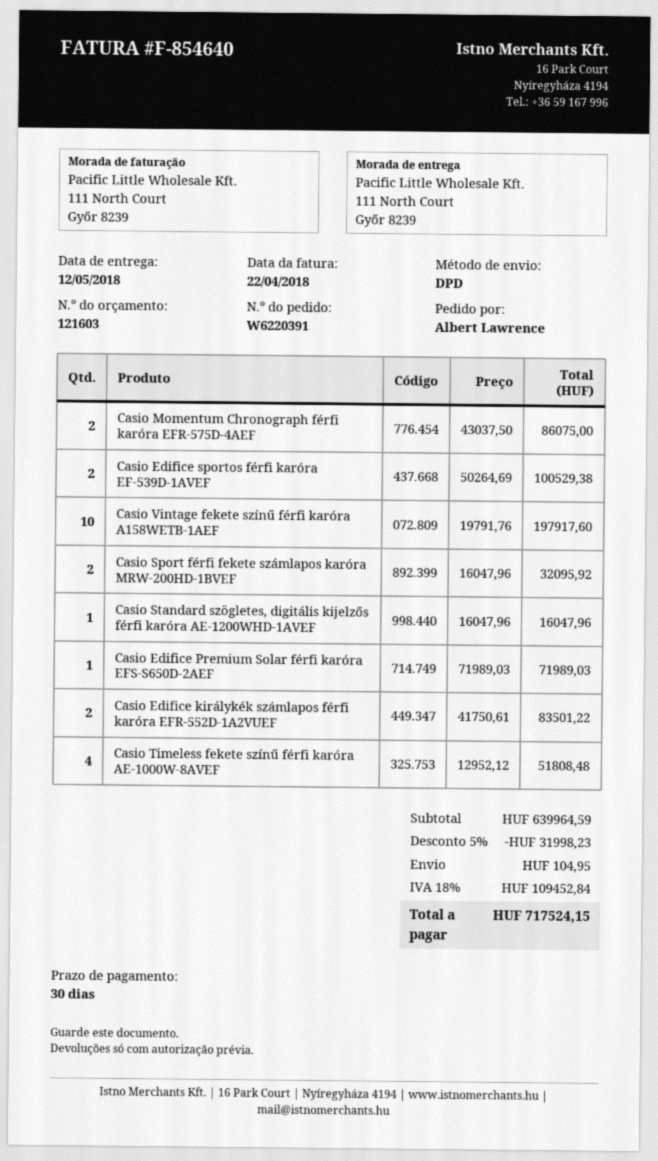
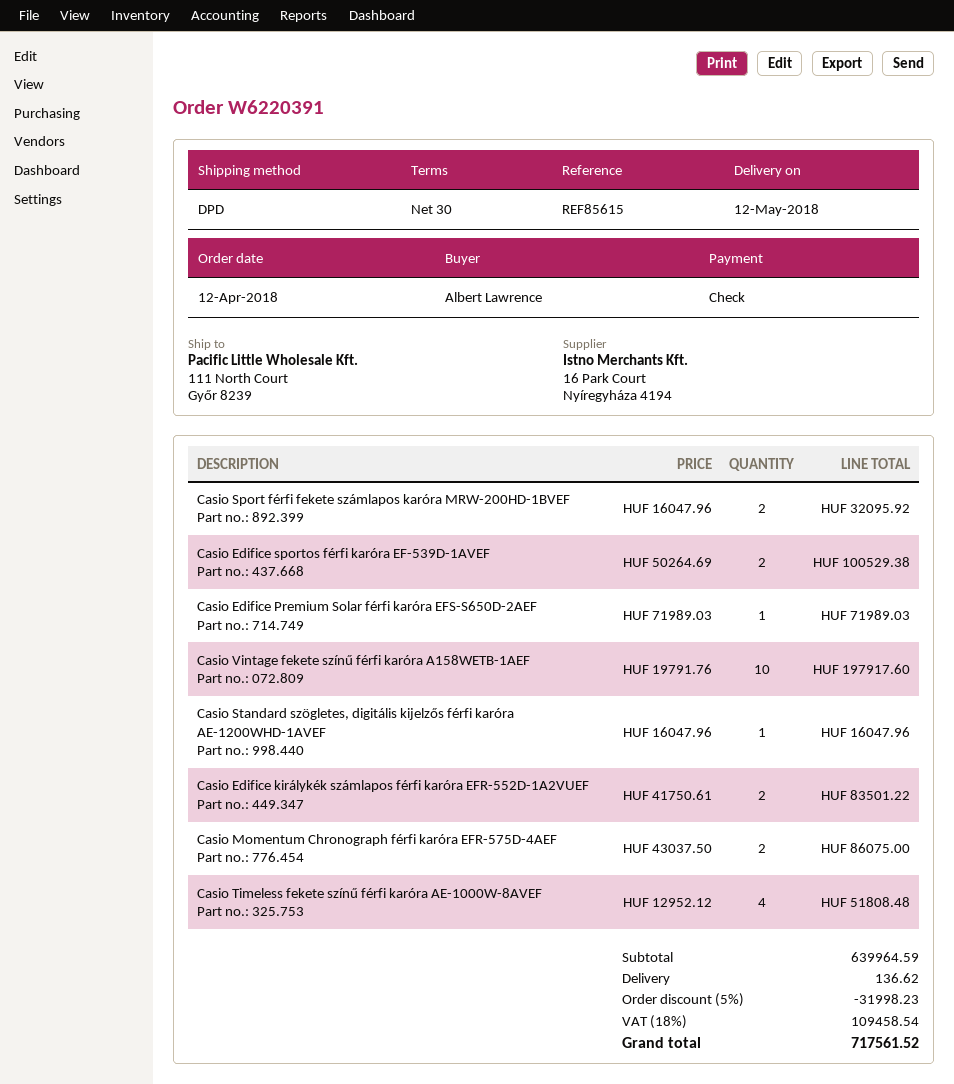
shipping: 104.95 -> 136.62
tax: 18% = 109452.84 -> 18% = 109458.54
total: 717524.15 -> 717561.52

